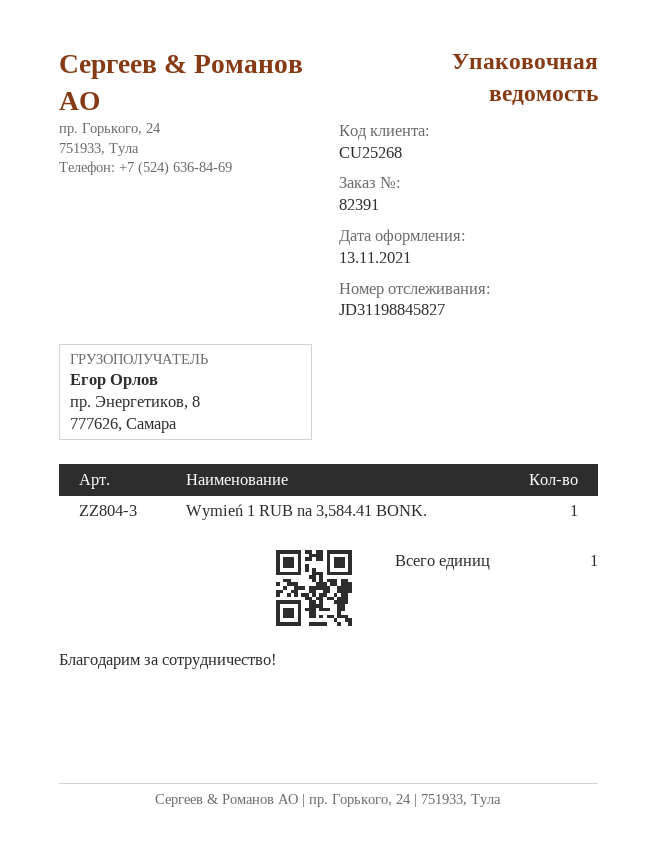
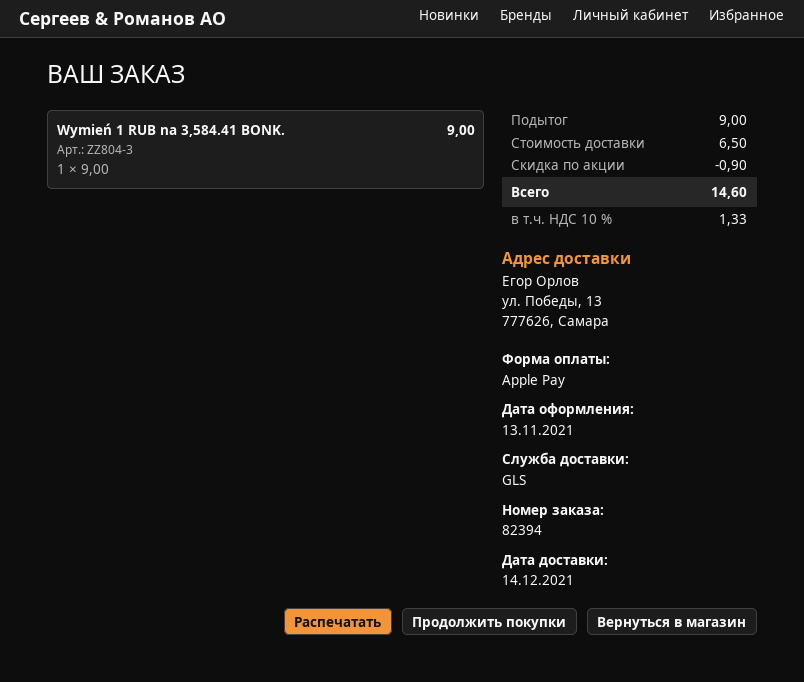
order number: 82391 -> 82394
ship to: пр. Энергетиков, 8, 777626, Самара -> ул. Победы, 13, 777626, Самара

